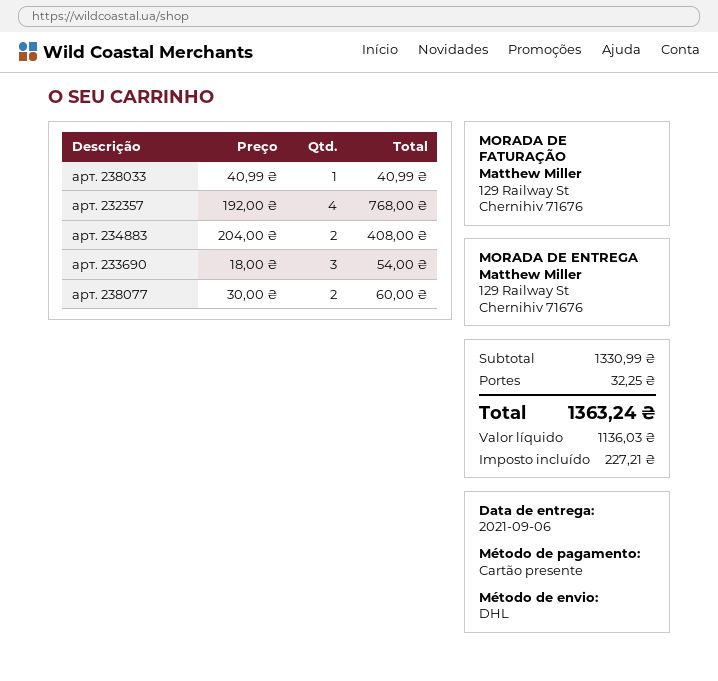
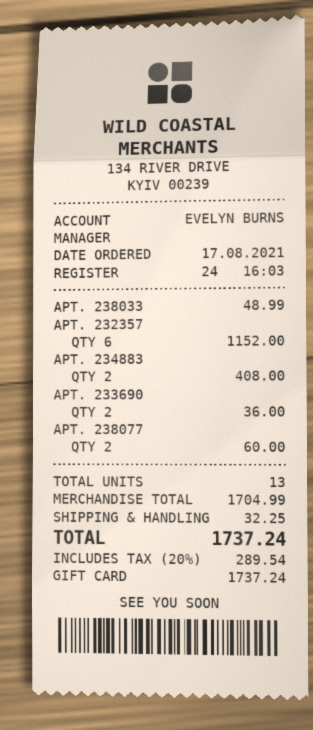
арт. 238033: 1 for 40.99 -> 1 for 48.99
арт. 232357: 4 for 768.00 -> 6 for 1152.00
арт. 233690: 3 for 54.00 -> 2 for 36.00
subtotal: 1330.99 -> 1704.99
tax: 227.21 -> 289.54
total: 1363.24 -> 1737.24

